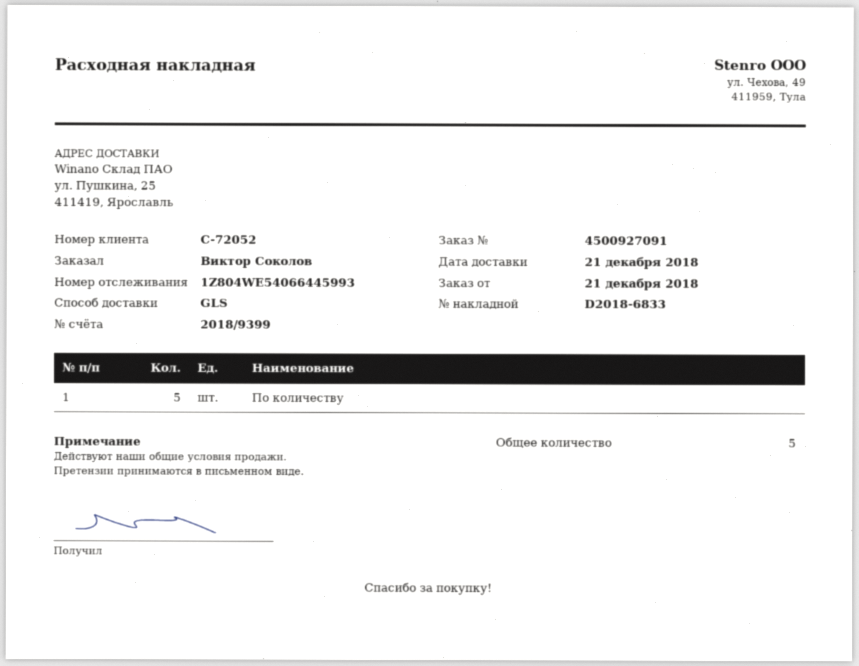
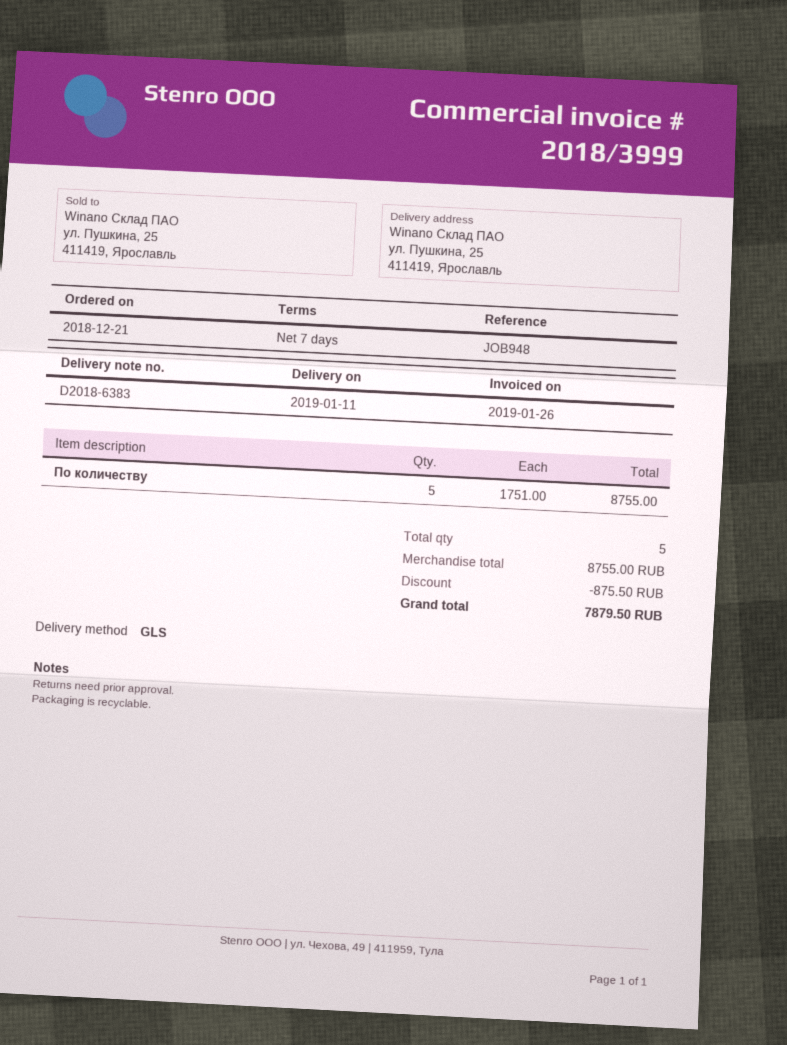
delivery note number: D2018-6833 -> D2018-6383
delivery date: 2018-12-21 -> 2019-01-11
invoice number: 2018/9399 -> 2018/3999

